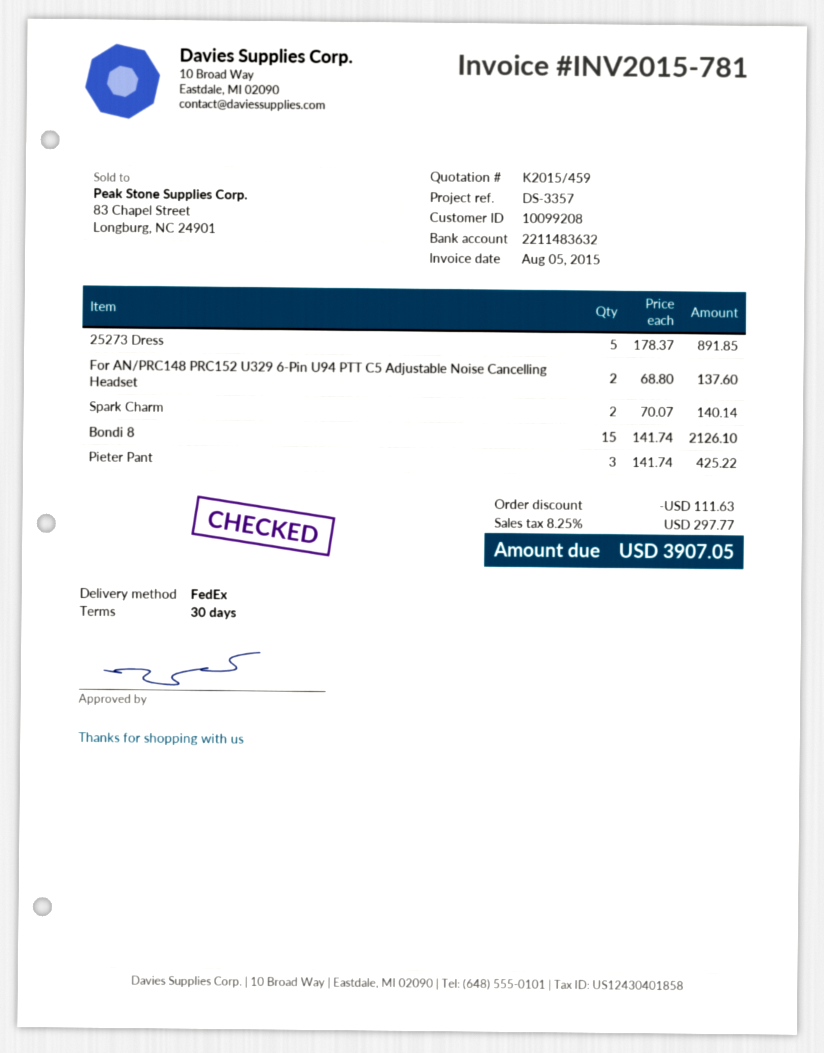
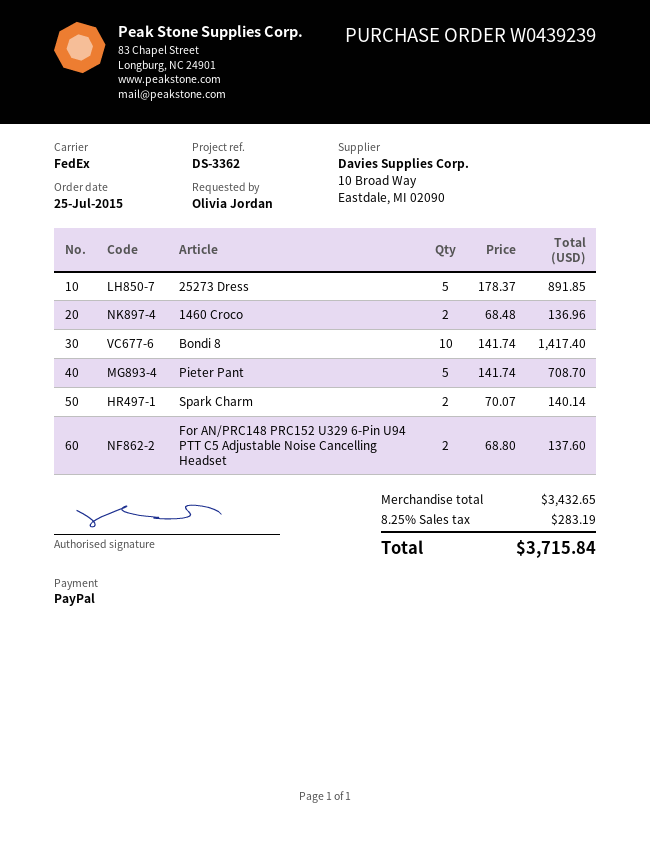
reference: DS-3357 -> DS-3362
Bondi 8: 15 x 141.74 = 2126.10 -> 10 x 141.74 = 1417.40
Pieter Pant: 3 x 141.74 = 425.22 -> 5 x 141.74 = 708.70
1460 Croco: none -> 2 x 68.48 = 136.96
discount: 111.63 -> none
tax: 8.25% = 297.77 -> 8.25% = 283.19
total: 3907.05 -> 3715.84

